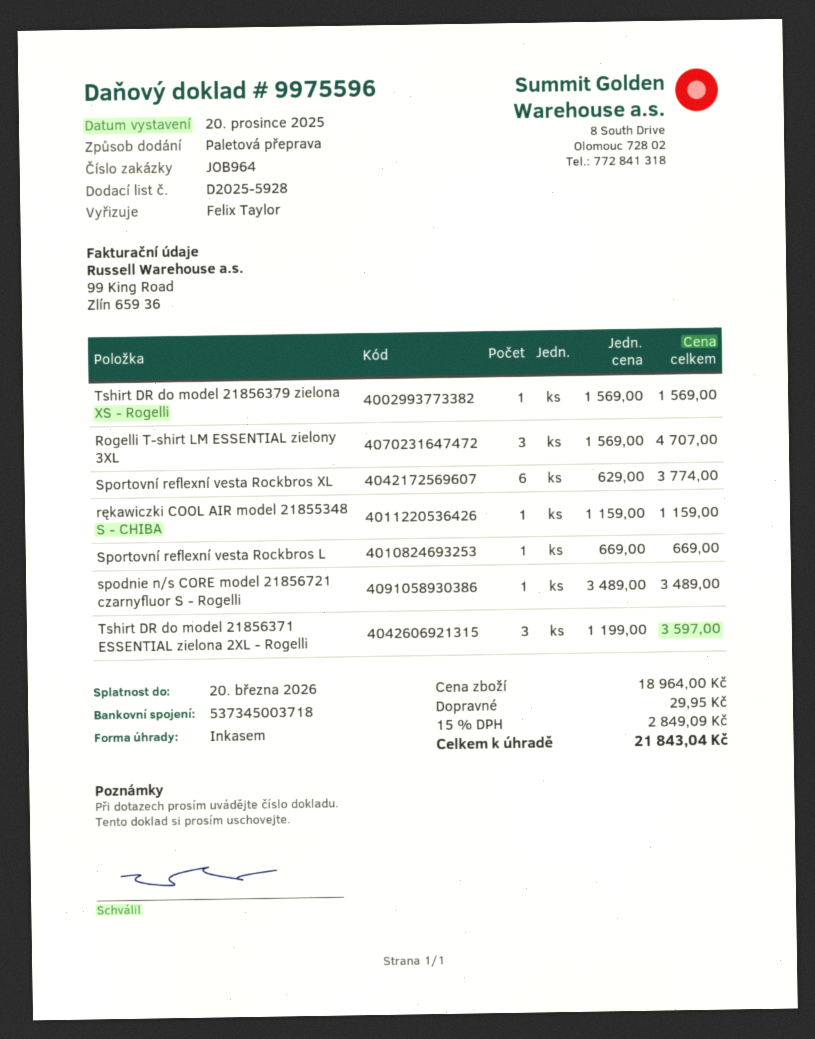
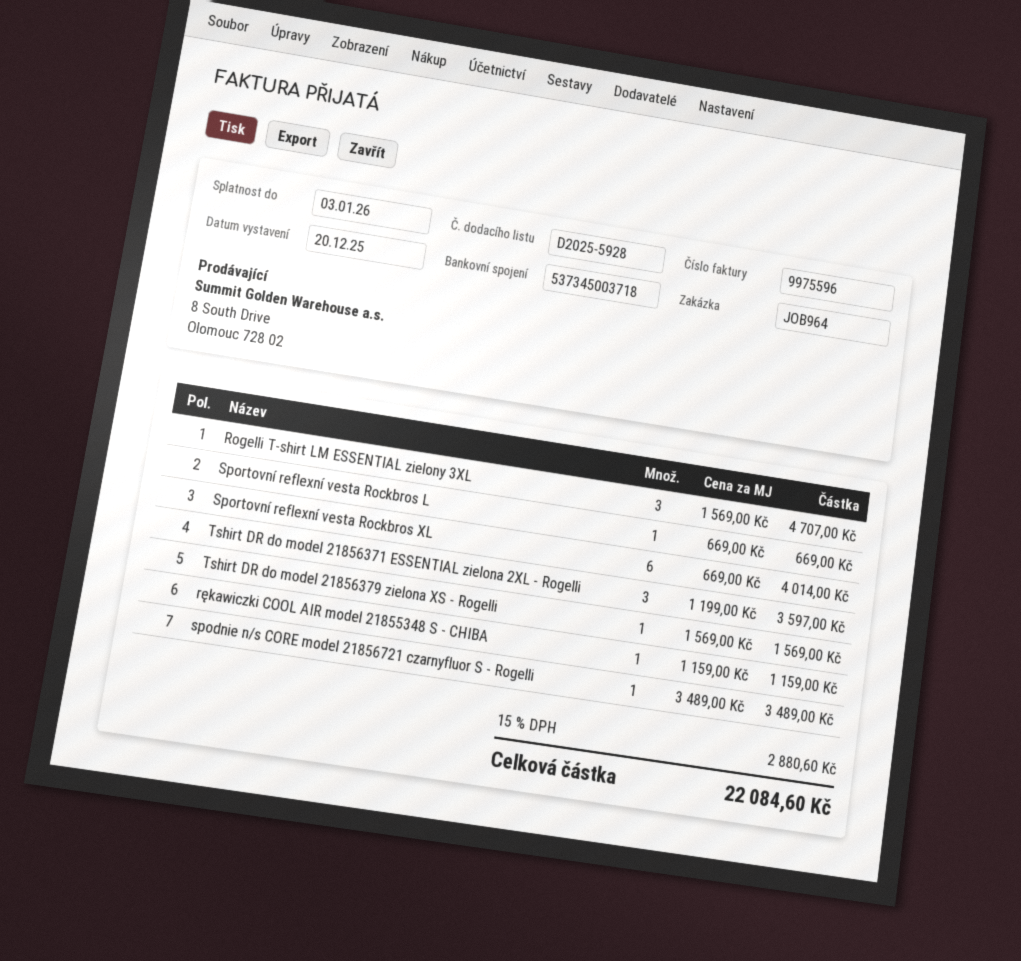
due date: 2026-03-20 -> 2026-01-03
Sportovní reflexní vesta Rockbros XL: 6 x 629.00 = 3774.00 -> 6 x 669.00 = 4014.00
shipping: 29.95 -> none
tax: 15% = 2849.09 -> 15% = 2880.60
total: 21843.04 -> 22084.60

